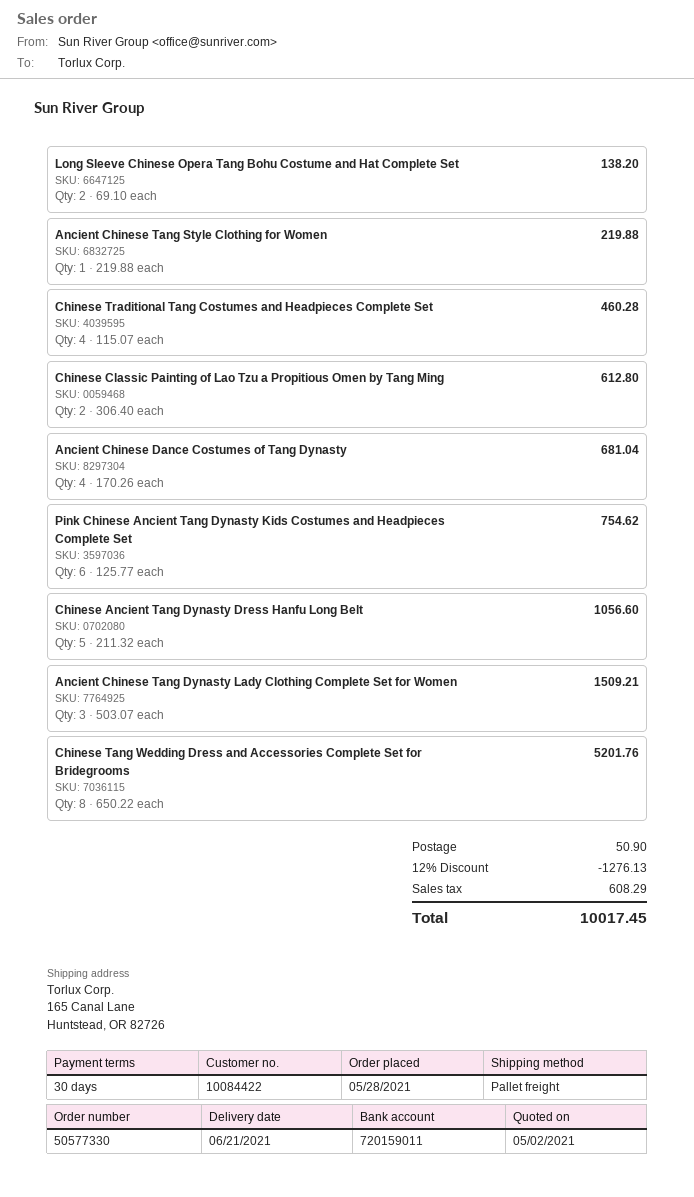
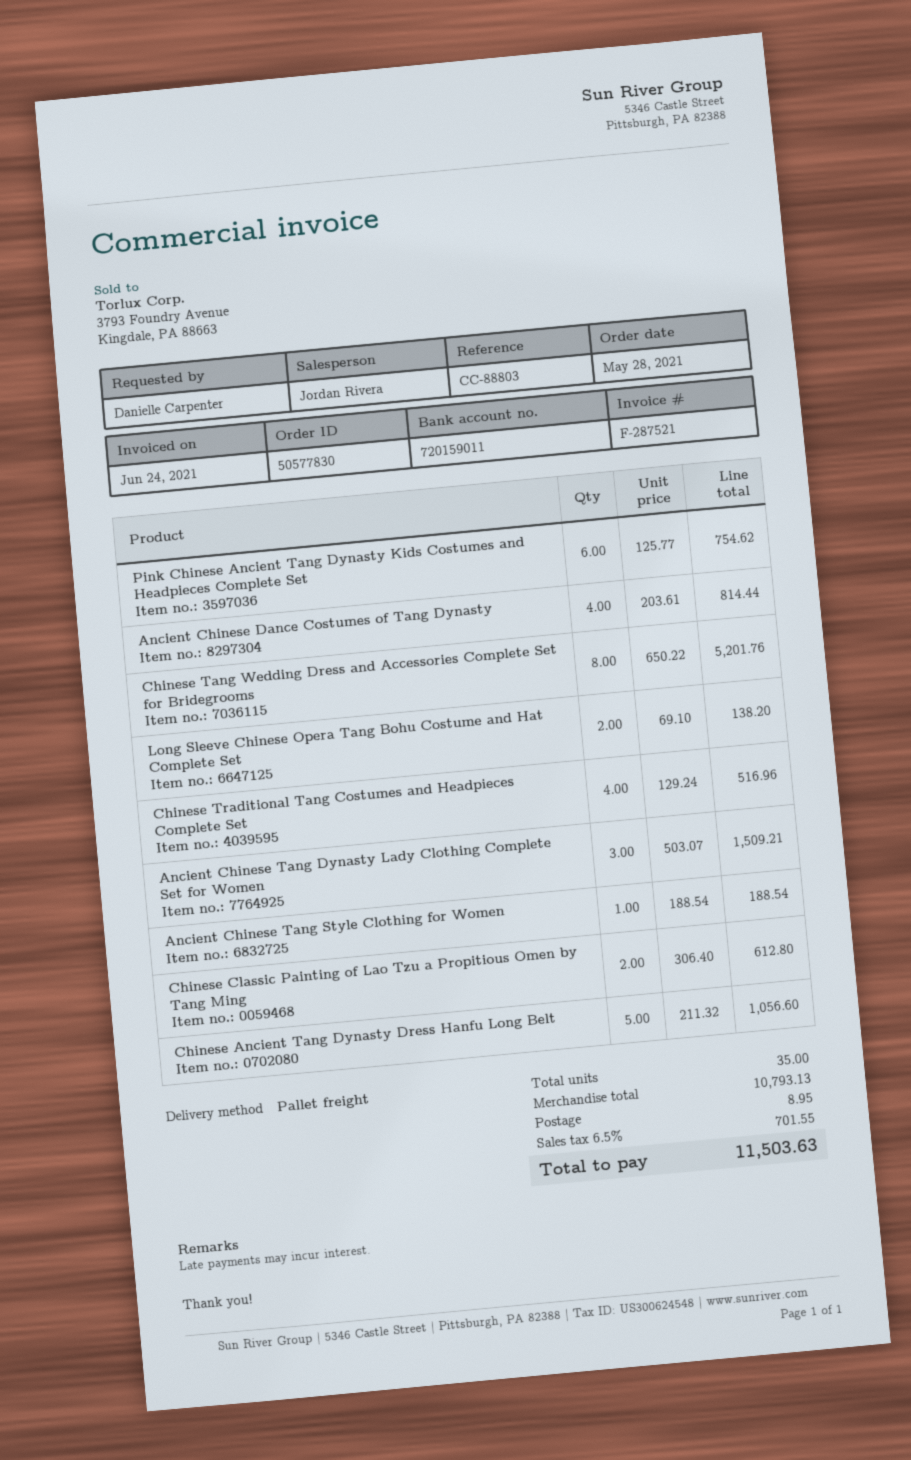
order number: 50577330 -> 50577830
Ancient Chinese Tang Style Clothing for Women: 1 x 219.88 = 219.88 -> 1 x 188.54 = 188.54
Chinese Traditional Tang Costumes and Headpieces Complete Set: 4 x 115.07 = 460.28 -> 4 x 129.24 = 516.96
Ancient Chinese Dance Costumes of Tang Dynasty: 4 x 170.26 = 681.04 -> 4 x 203.61 = 814.44
discount: 12% = 1276.13 -> none
shipping: 50.90 -> 8.95
tax: 608.29 -> 701.55
total: 10017.45 -> 11503.63

